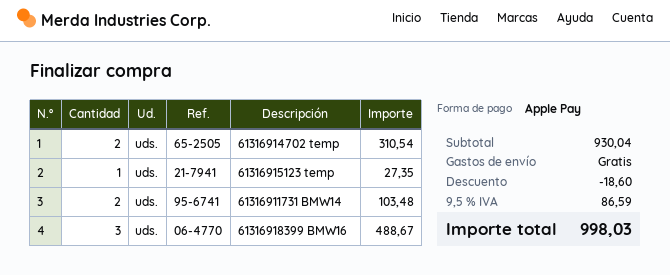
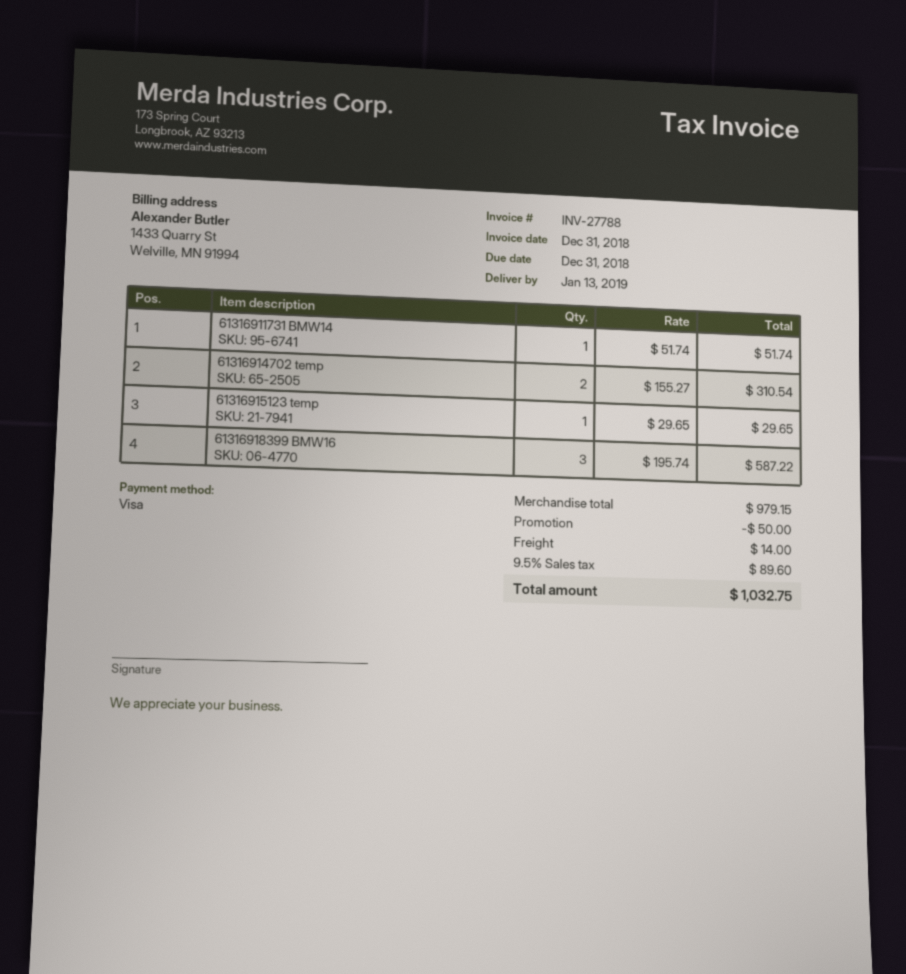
payment method: Apple Pay -> Visa
61316915123 temp: 1 for 27.35 -> 1 for 29.65
61316911731 BMW14: 2 for 103.48 -> 1 for 51.74
61316918399 BMW16: 3 for 488.67 -> 3 for 587.22
subtotal: 930.04 -> 979.15
discount: 18.60 -> 50.00
shipping: 0.00 -> 14.00
tax: 9.5% = 86.59 -> 9.5% = 89.60
total: 998.03 -> 1032.75

